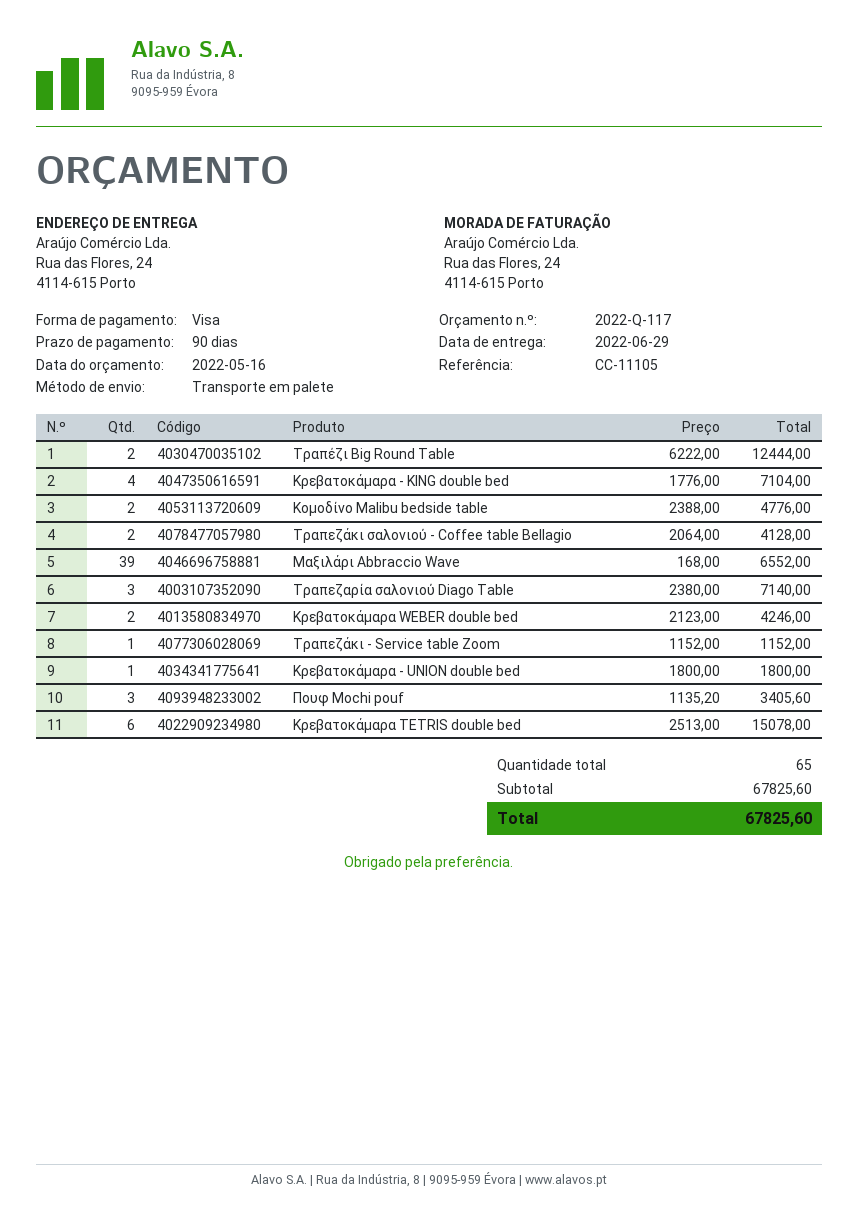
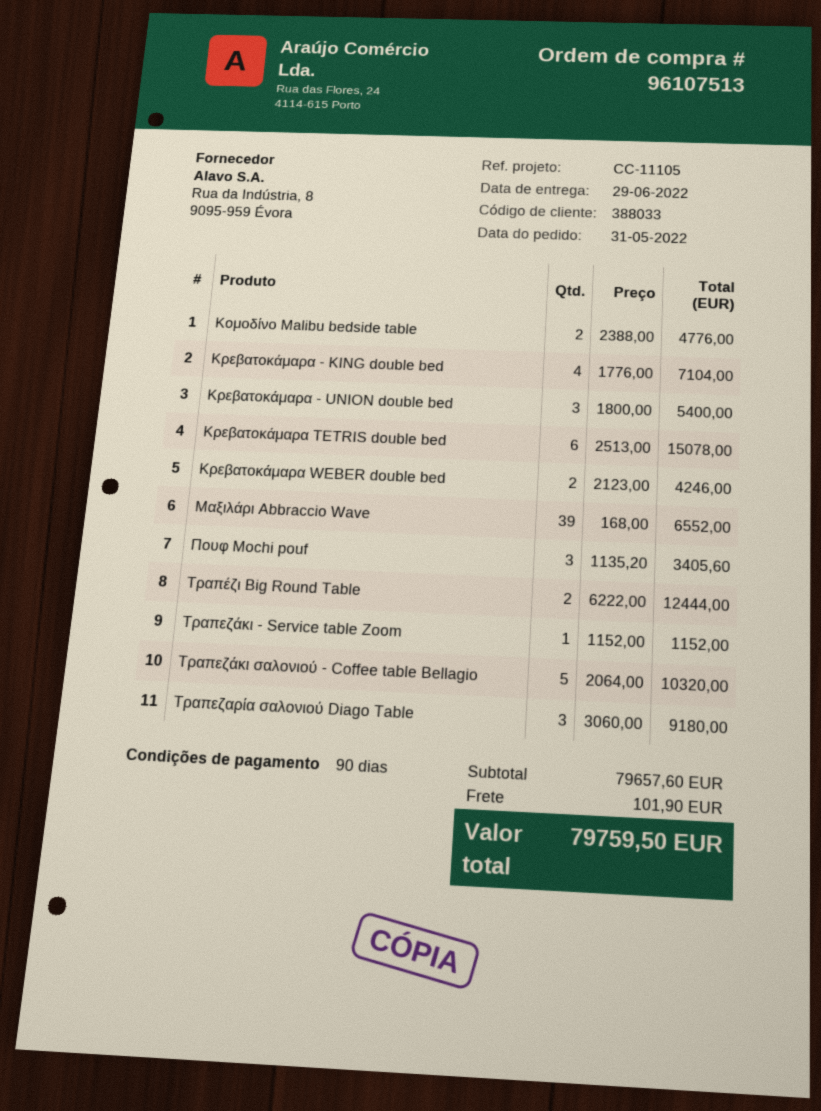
Τραπεζάκι σαλονιού - Coffee table Bellagio: 2 x 2064.00 = 4128.00 -> 5 x 2064.00 = 10320.00
Τραπεζαρία σαλονιού Diago Table: 3 x 2380.00 = 7140.00 -> 3 x 3060.00 = 9180.00
Κρεβατοκάμαρα - UNION double bed: 1 x 1800.00 = 1800.00 -> 3 x 1800.00 = 5400.00
subtotal: 67825.60 -> 79657.60
shipping: none -> 101.90
total: 67825.60 -> 79759.50

